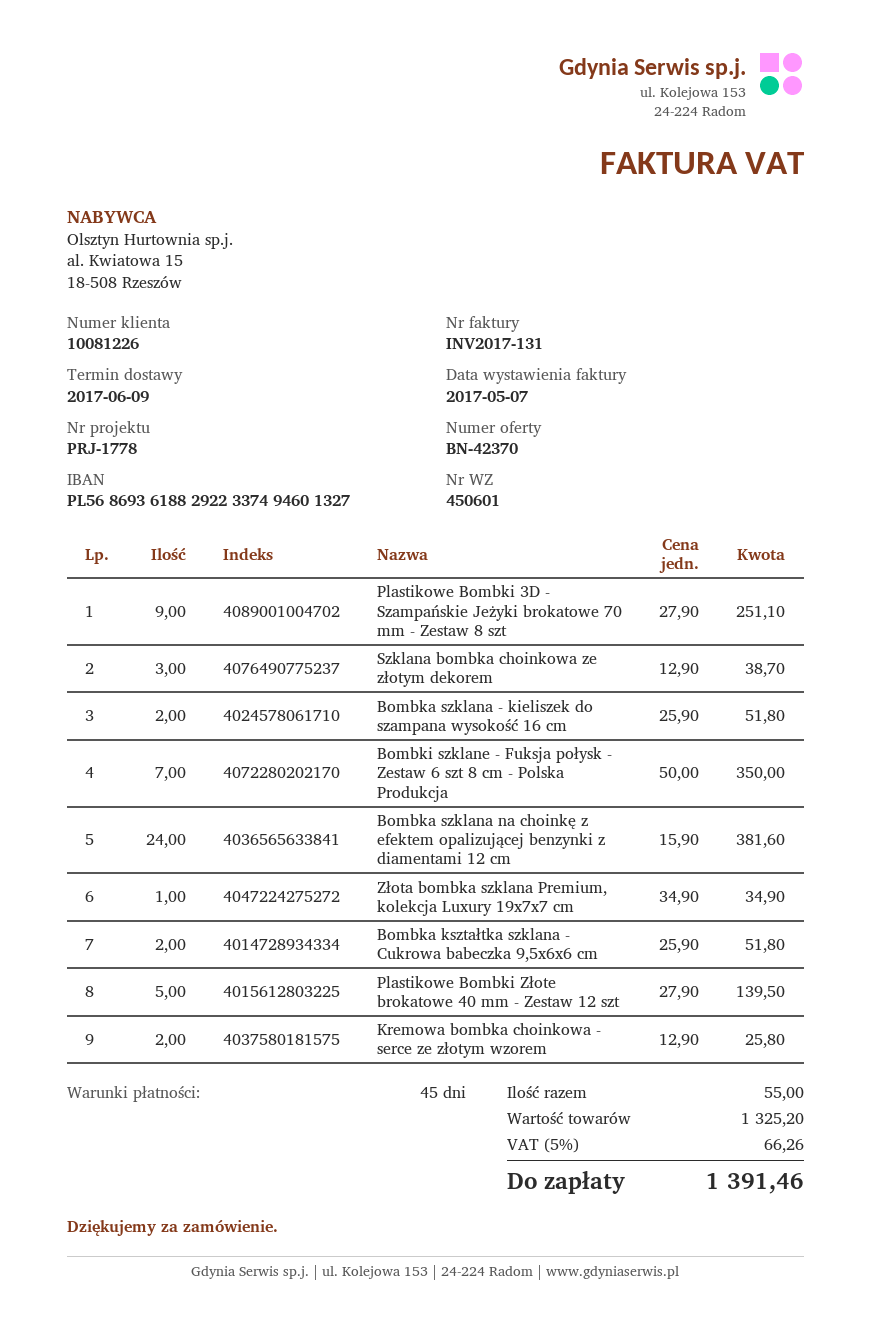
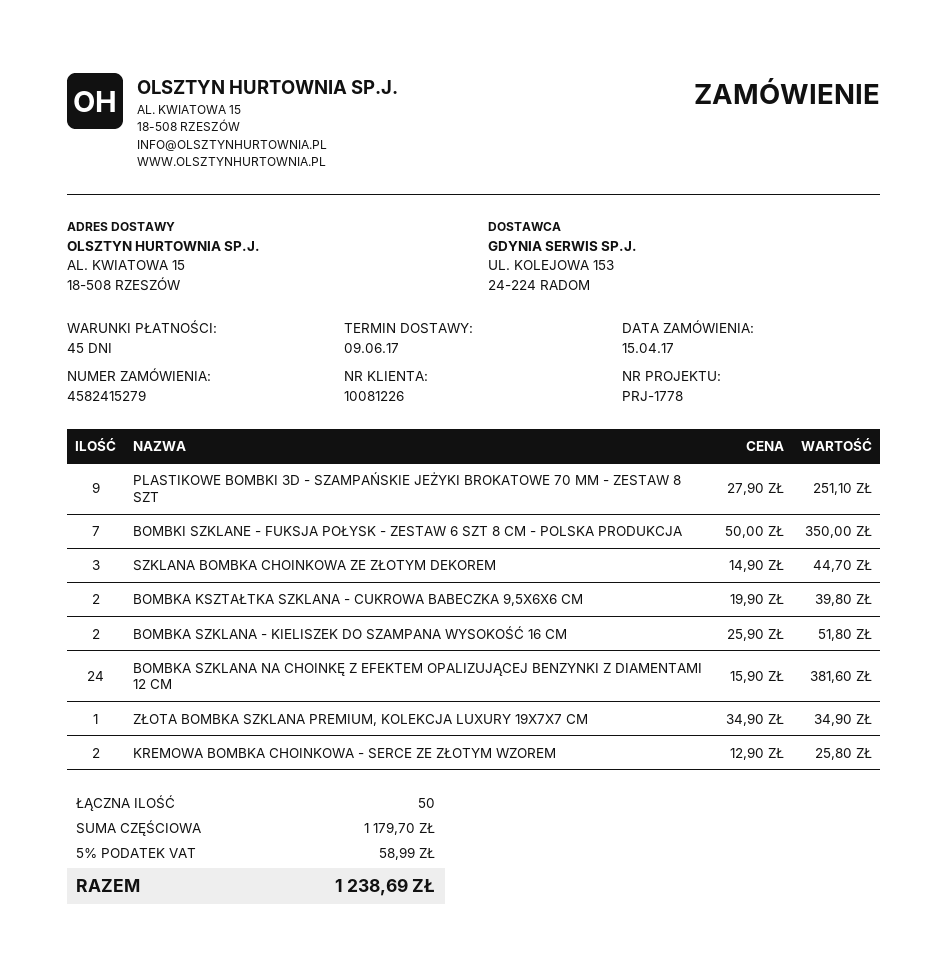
Szklana bombka choinkowa ze złotym dekorem: 3 x 12.90 = 38.70 -> 3 x 14.90 = 44.70
Bombka kształtka szklana - Cukrowa babeczka 9,5x6x6 cm: 2 x 25.90 = 51.80 -> 2 x 19.90 = 39.80
Plastikowe Bombki Złote brokatowe 40 mm - Zestaw 12 szt: 5 x 27.90 = 139.50 -> none
total quantity: 55 -> 50
subtotal: 1325.20 -> 1179.70
tax: 5% = 66.26 -> 5% = 58.99
total: 1391.46 -> 1238.69

